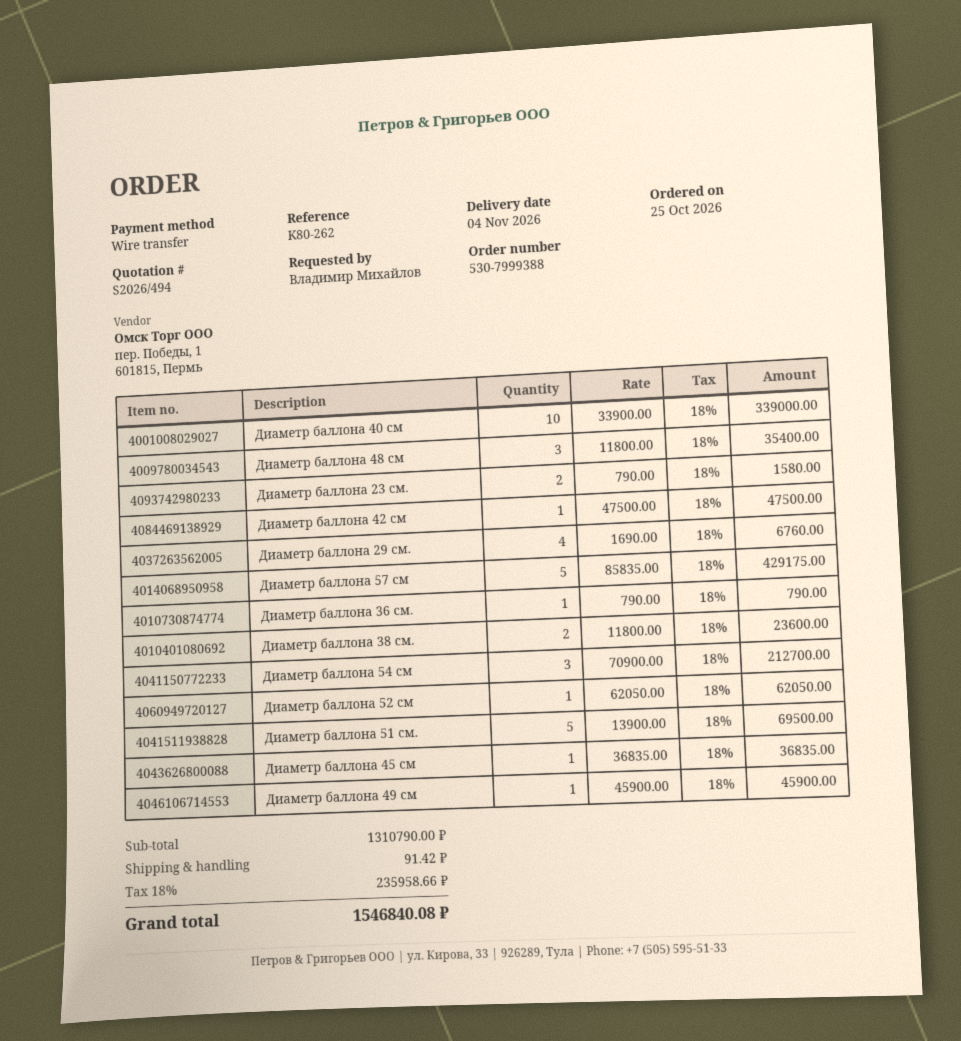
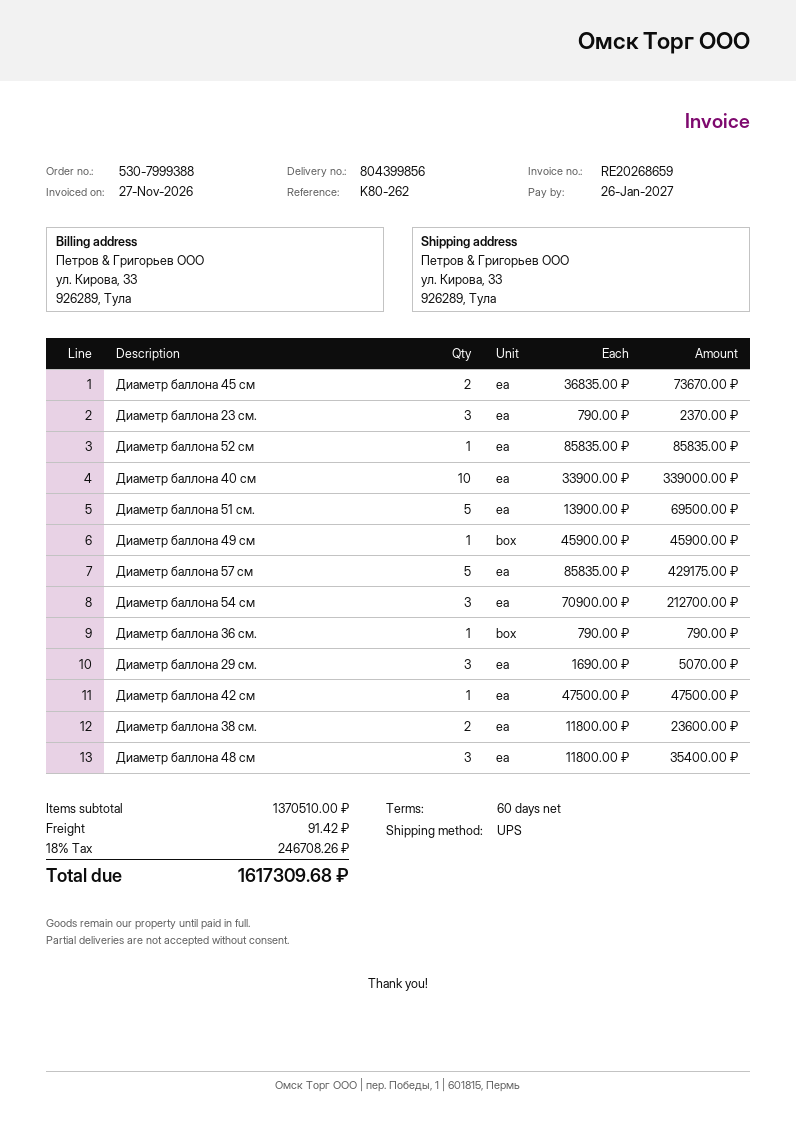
Диаметр баллона 23 см.: 2 x 790.00 = 1580.00 -> 3 x 790.00 = 2370.00
Диаметр баллона 29 см.: 4 x 1690.00 = 6760.00 -> 3 x 1690.00 = 5070.00
Диаметр баллона 52 см: 1 x 62050.00 = 62050.00 -> 1 x 85835.00 = 85835.00
Диаметр баллона 45 см: 1 x 36835.00 = 36835.00 -> 2 x 36835.00 = 73670.00
subtotal: 1310790.00 -> 1370510.00
tax: 18% = 235958.66 -> 18% = 246708.26
total: 1546840.08 -> 1617309.68

